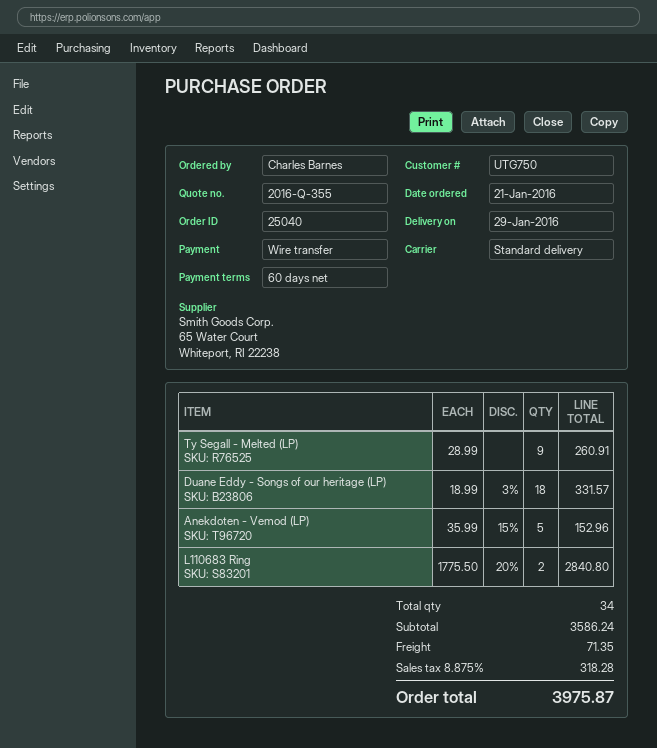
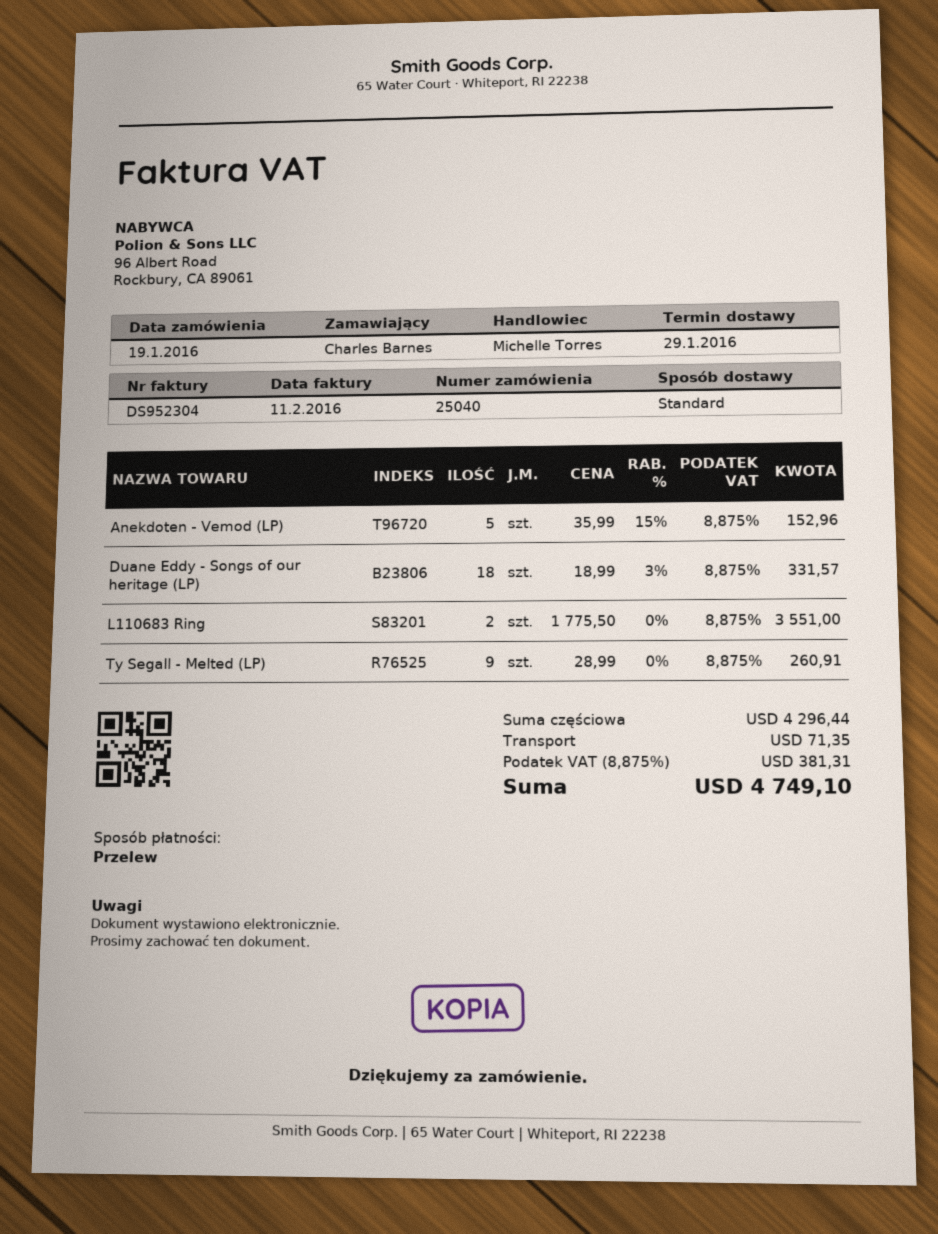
order date: 2016-01-21 -> 2016-01-19
L110683 Ring: 2 x 1775.50 - 20% = 2840.80 -> 2 x 1775.50 = 3551.00
subtotal: 3586.24 -> 4296.44
tax: 8.875% = 318.28 -> 8.875% = 381.31
total: 3975.87 -> 4749.10

